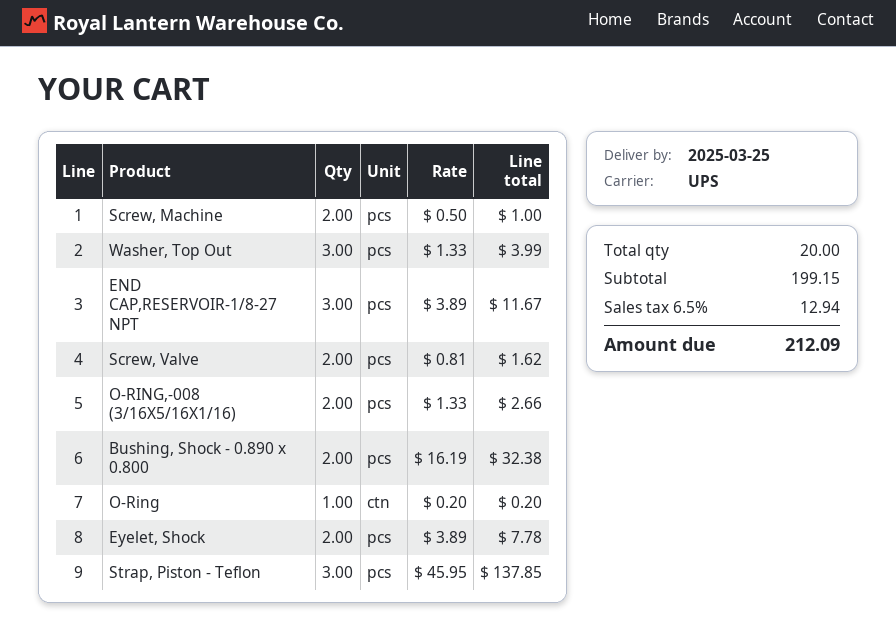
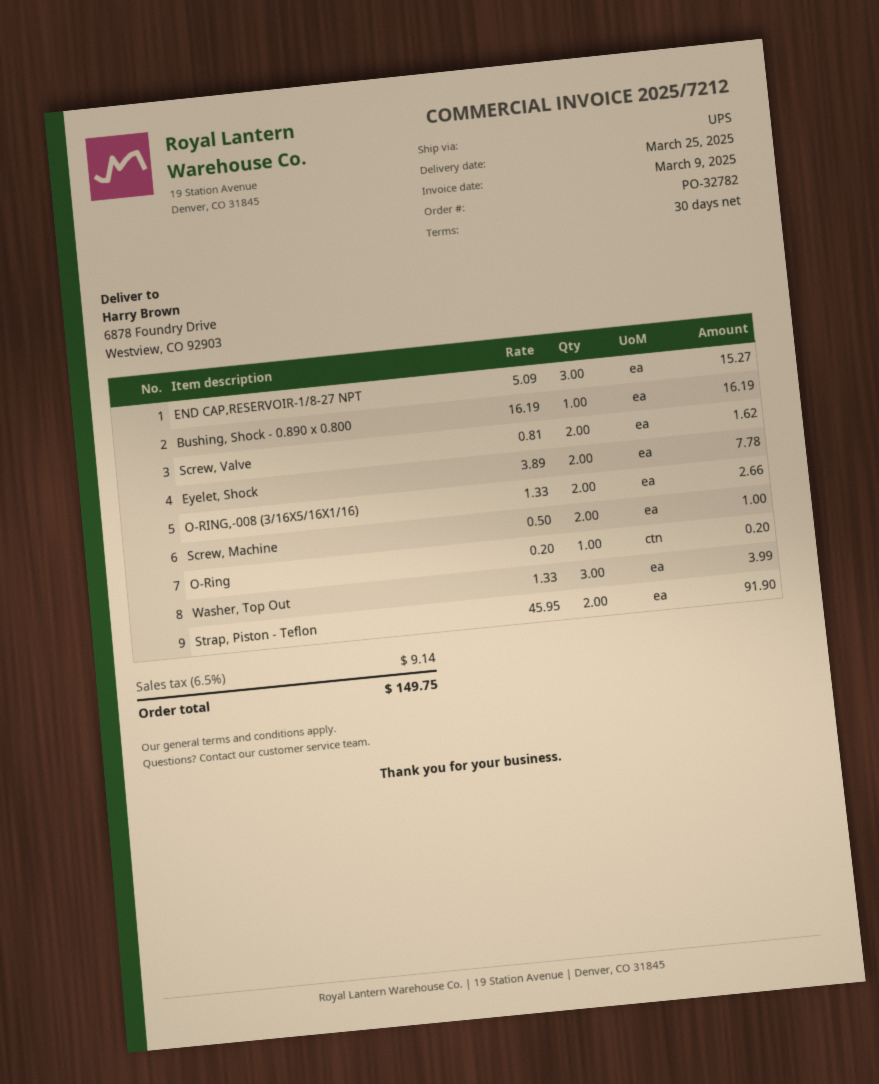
END CAP,RESERVOIR-1/8-27 NPT: 3 x 3.89 = 11.67 -> 3 x 5.09 = 15.27
Bushing, Shock - 0.890 x 0.800: 2 x 16.19 = 32.38 -> 1 x 16.19 = 16.19
Strap, Piston - Teflon: 3 x 45.95 = 137.85 -> 2 x 45.95 = 91.90
tax: 6.5% = 12.94 -> 6.5% = 9.14
total: 212.09 -> 149.75

